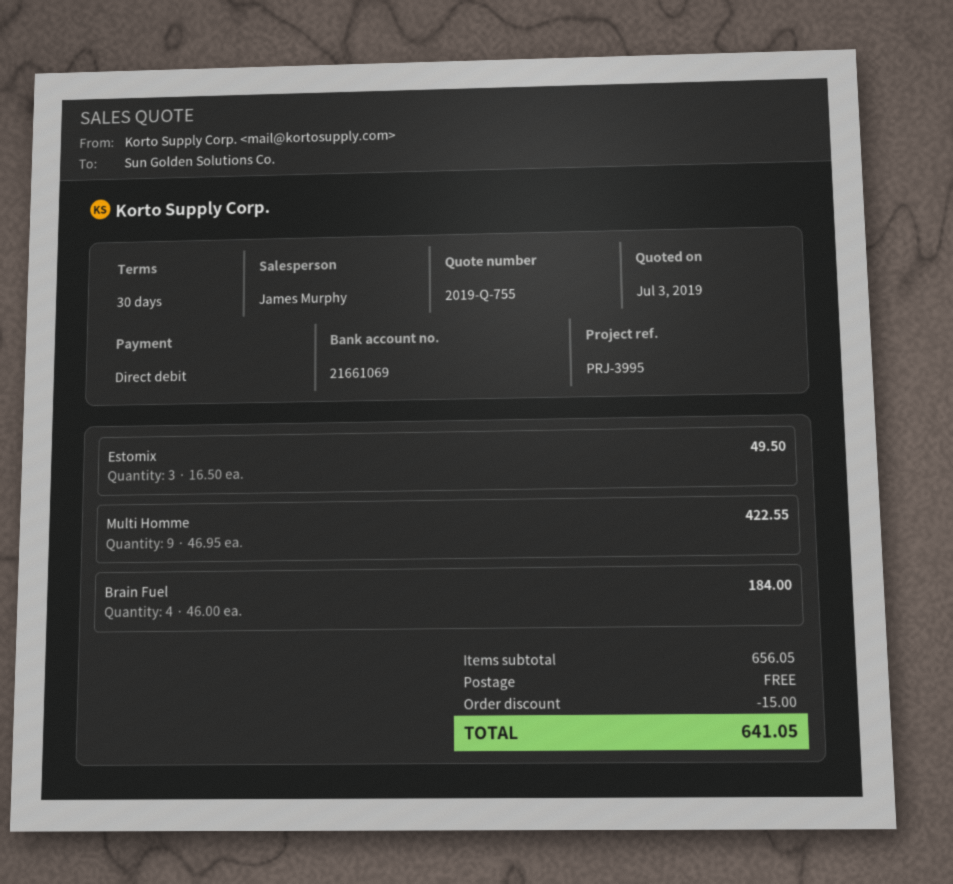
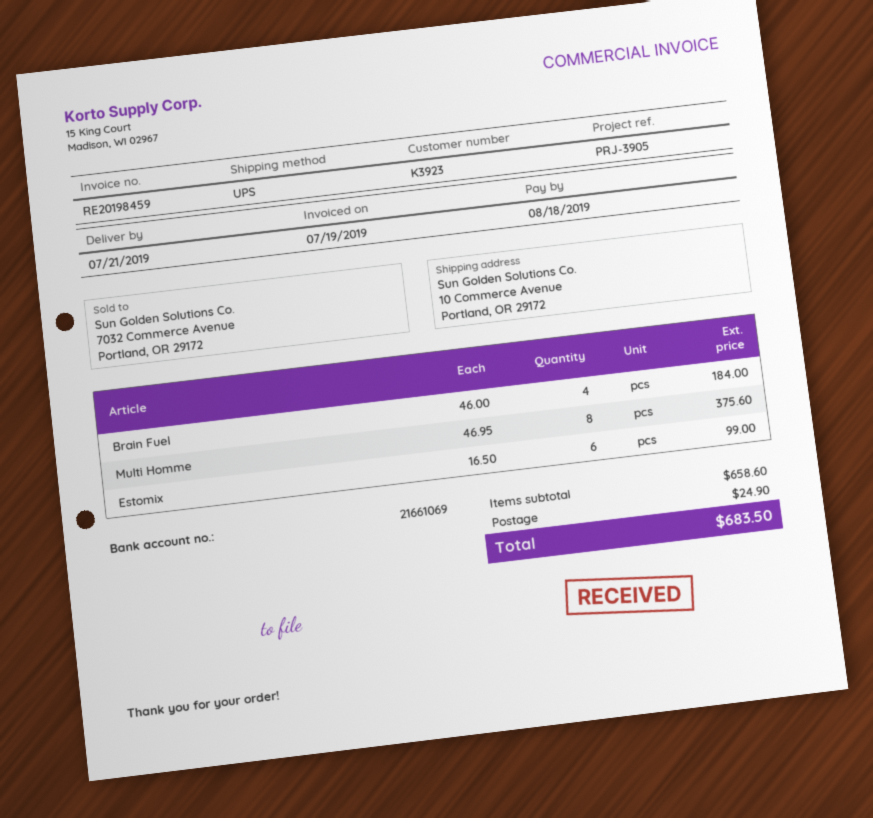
reference: PRJ-3995 -> PRJ-3905
Estomix: 3 x 16.50 = 49.50 -> 6 x 16.50 = 99.00
Multi Homme: 9 x 46.95 = 422.55 -> 8 x 46.95 = 375.60
subtotal: 656.05 -> 658.60
discount: 15.00 -> none
shipping: 0.00 -> 24.90
total: 641.05 -> 683.50

